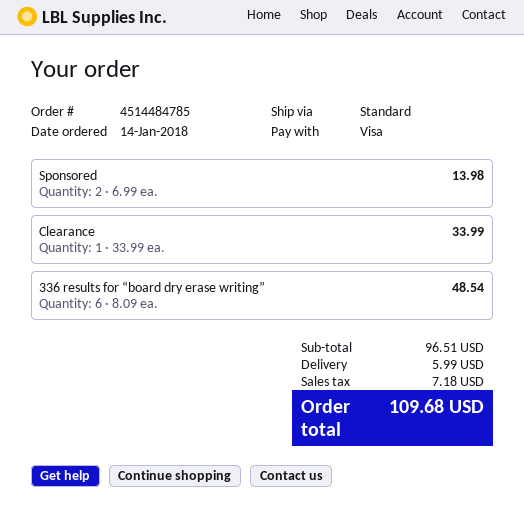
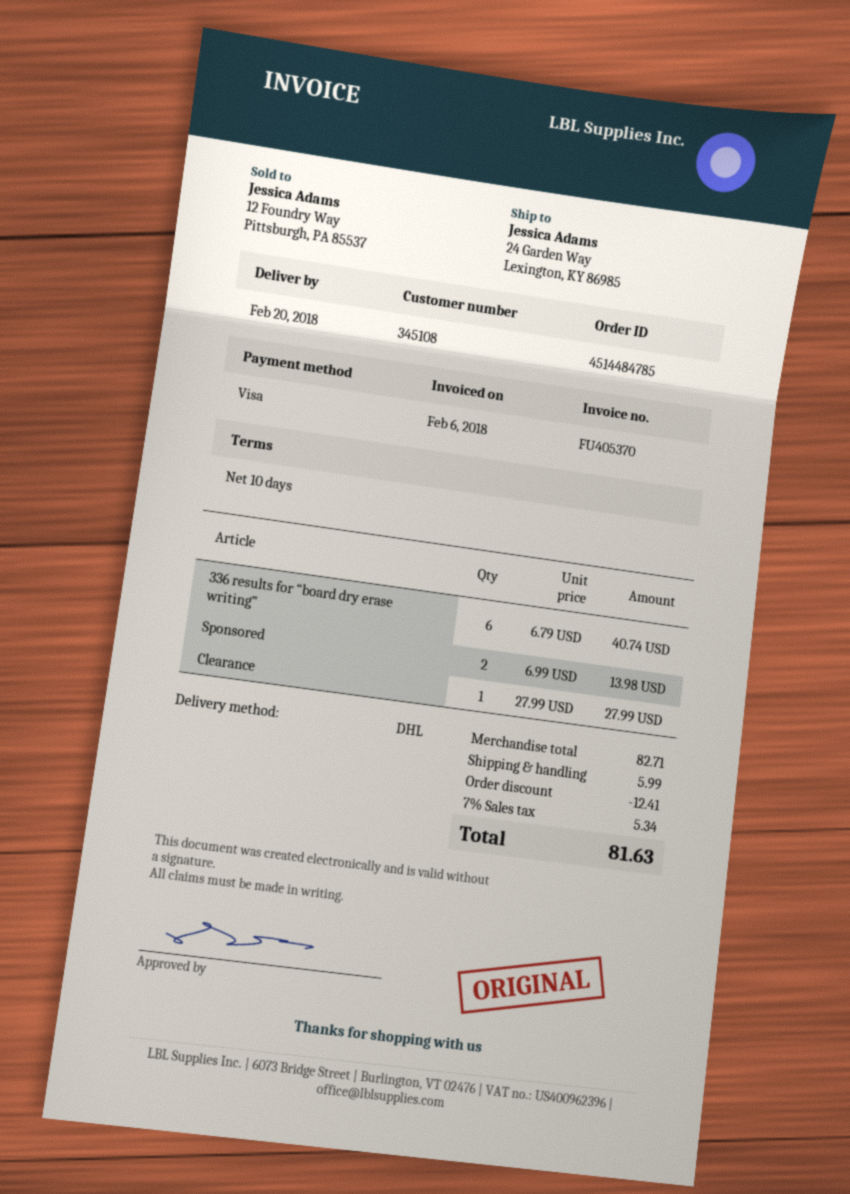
shipping method: standard -> DHL
Clearance: 1 x 33.99 = 33.99 -> 1 x 27.99 = 27.99
336 results for “board dry erase writing”: 6 x 8.09 = 48.54 -> 6 x 6.79 = 40.74
subtotal: 96.51 -> 82.71
discount: none -> 12.41
tax: 7.18 -> 5.34
total: 109.68 -> 81.63

